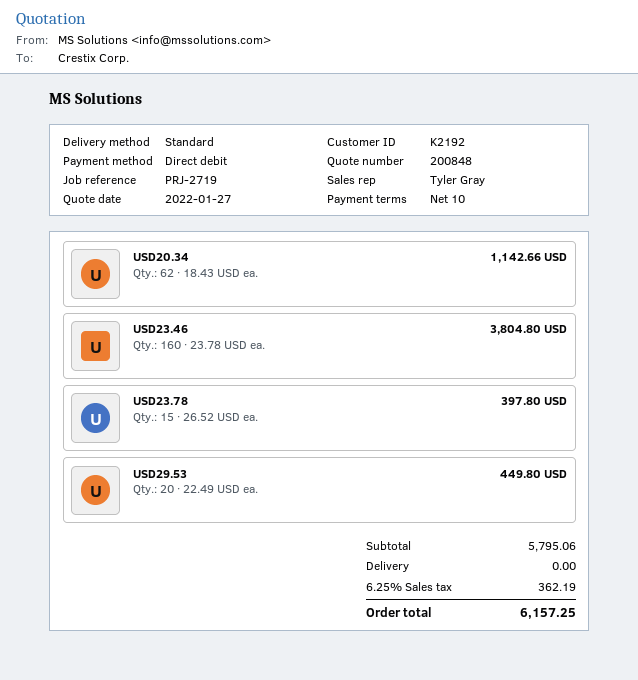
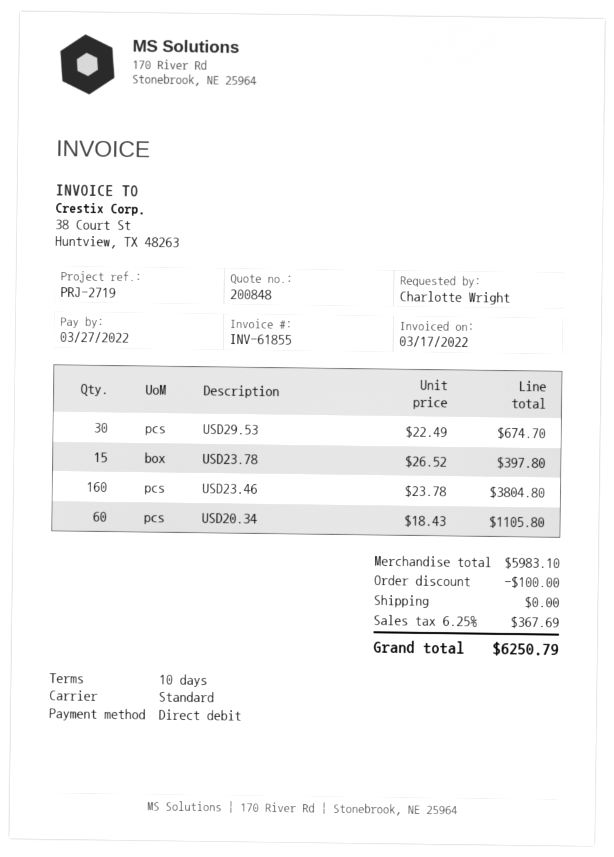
USD20.34: 62 x 18.43 = 1142.66 -> 60 x 18.43 = 1105.80
USD29.53: 20 x 22.49 = 449.80 -> 30 x 22.49 = 674.70
subtotal: 5795.06 -> 5983.10
discount: none -> 100.00
tax: 6.25% = 362.19 -> 6.25% = 367.69
total: 6157.25 -> 6250.79

